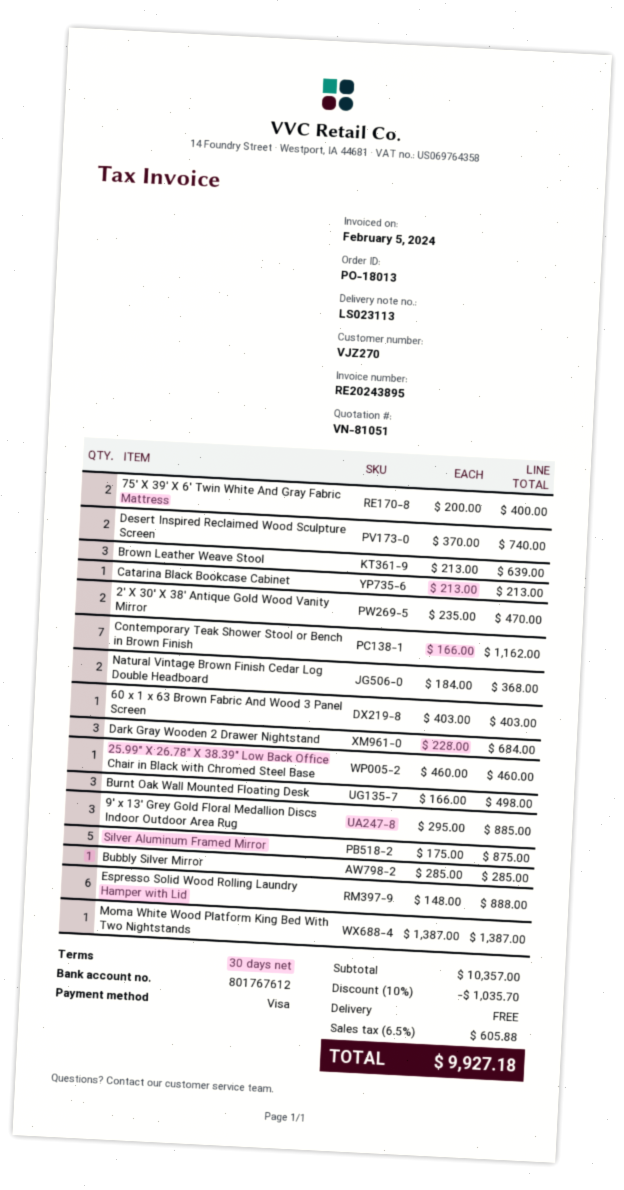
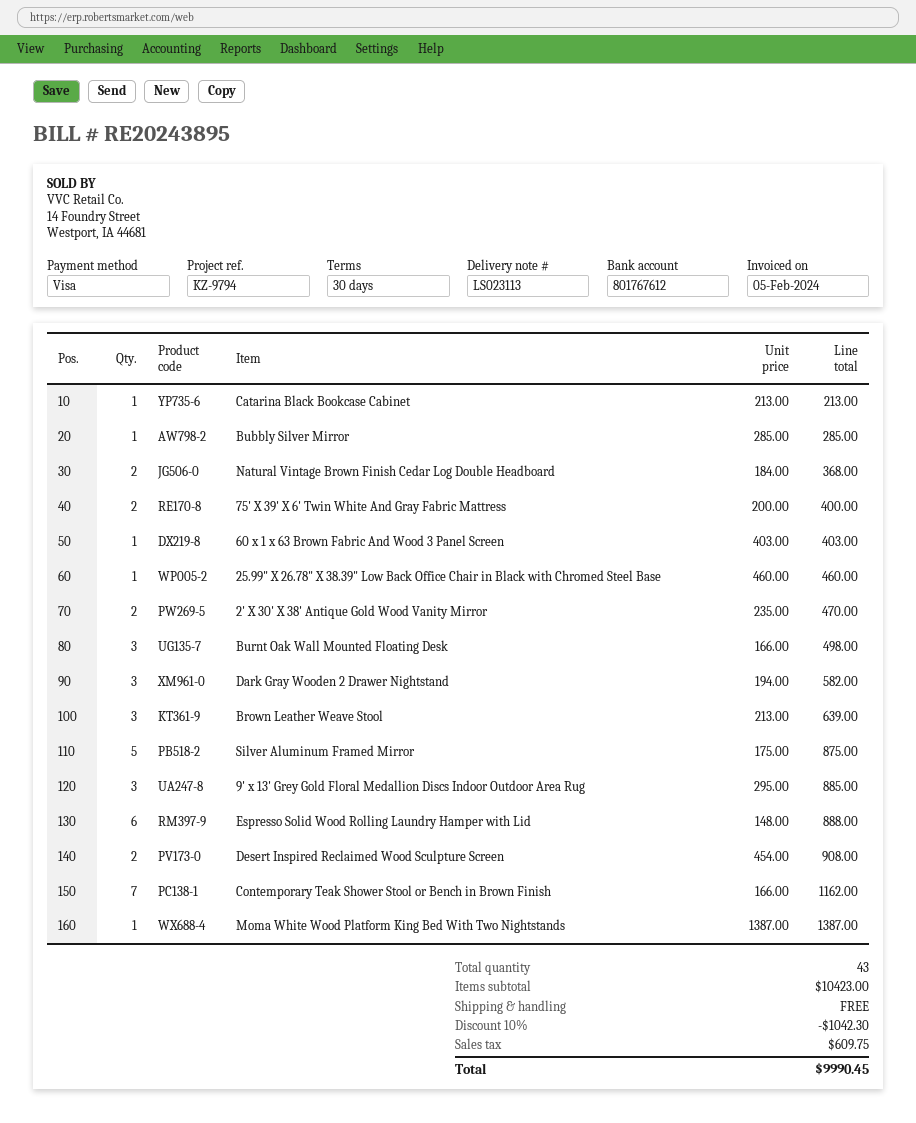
Desert Inspired Reclaimed Wood Sculpture Screen: 2 x 370.00 = 740.00 -> 2 x 454.00 = 908.00
Dark Gray Wooden 2 Drawer Nightstand: 3 x 228.00 = 684.00 -> 3 x 194.00 = 582.00
subtotal: 10357.00 -> 10423.00
discount: 10% = 1035.70 -> 10% = 1042.30
tax: 605.88 -> 609.75
total: 9927.18 -> 9990.45

